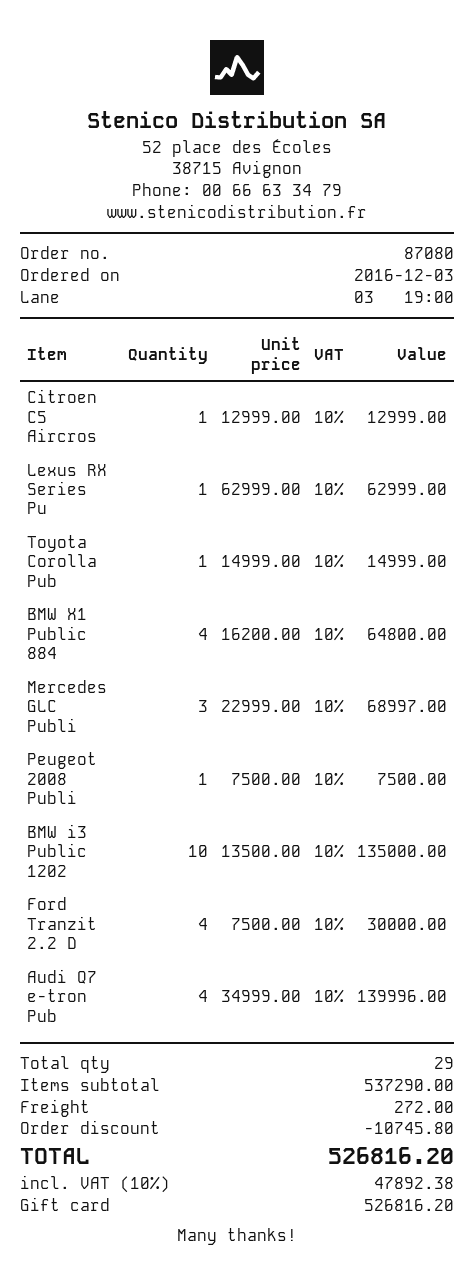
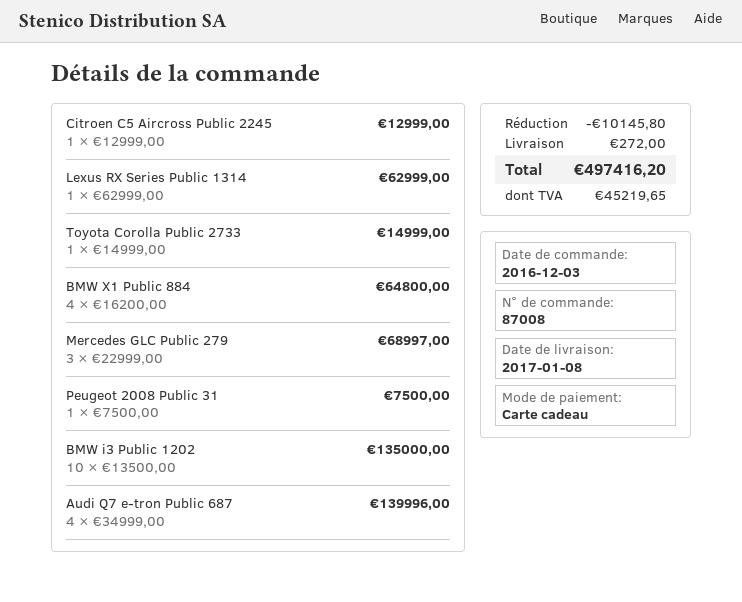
order number: 87080 -> 87008
Ford Tranzit 2.2 D: 4 x 7500.00 = 30000.00 -> none
discount: 10745.80 -> 10145.80
tax: 47892.38 -> 45219.65
total: 526816.20 -> 497416.20

